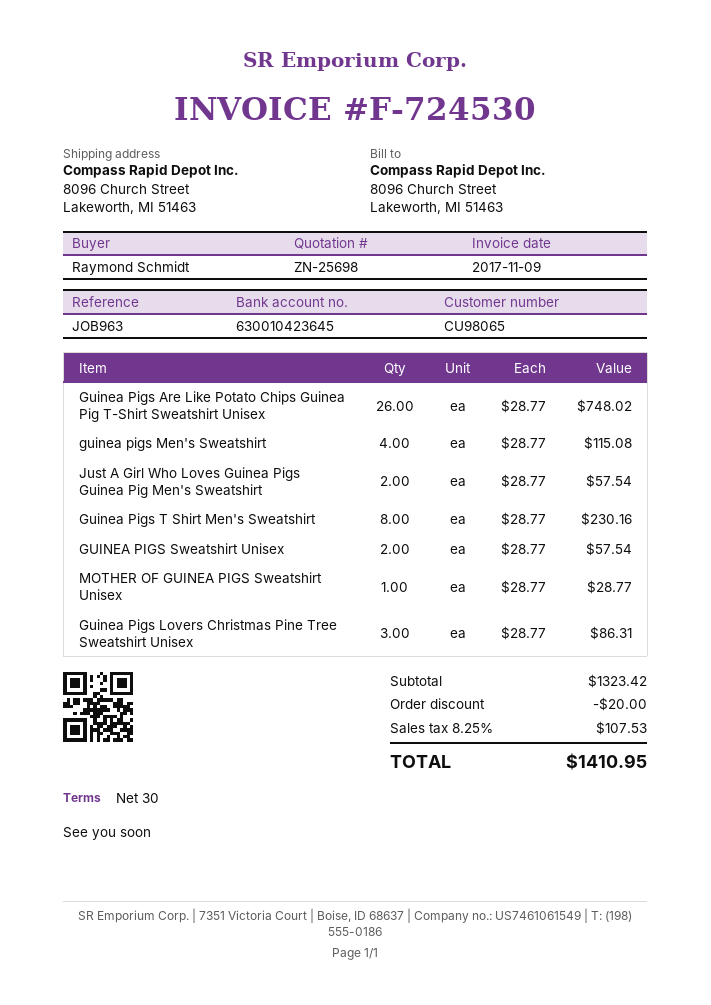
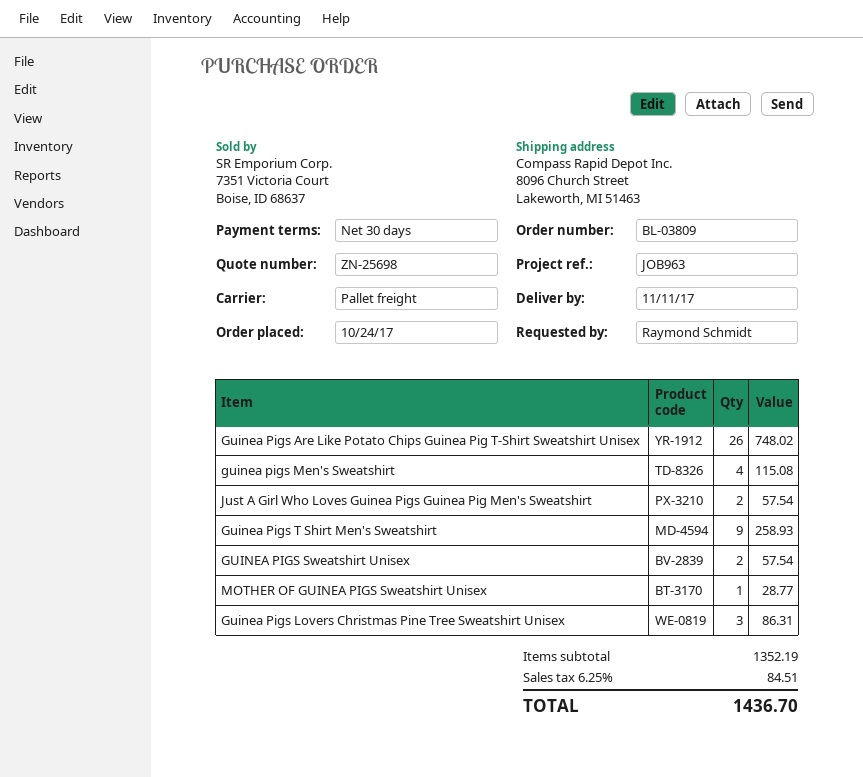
Guinea Pigs T Shirt Men's Sweatshirt: 8 for 230.16 -> 9 for 258.93
subtotal: 1323.42 -> 1352.19
discount: 20.00 -> none
tax: 8.25% = 107.53 -> 6.25% = 84.51
total: 1410.95 -> 1436.70

